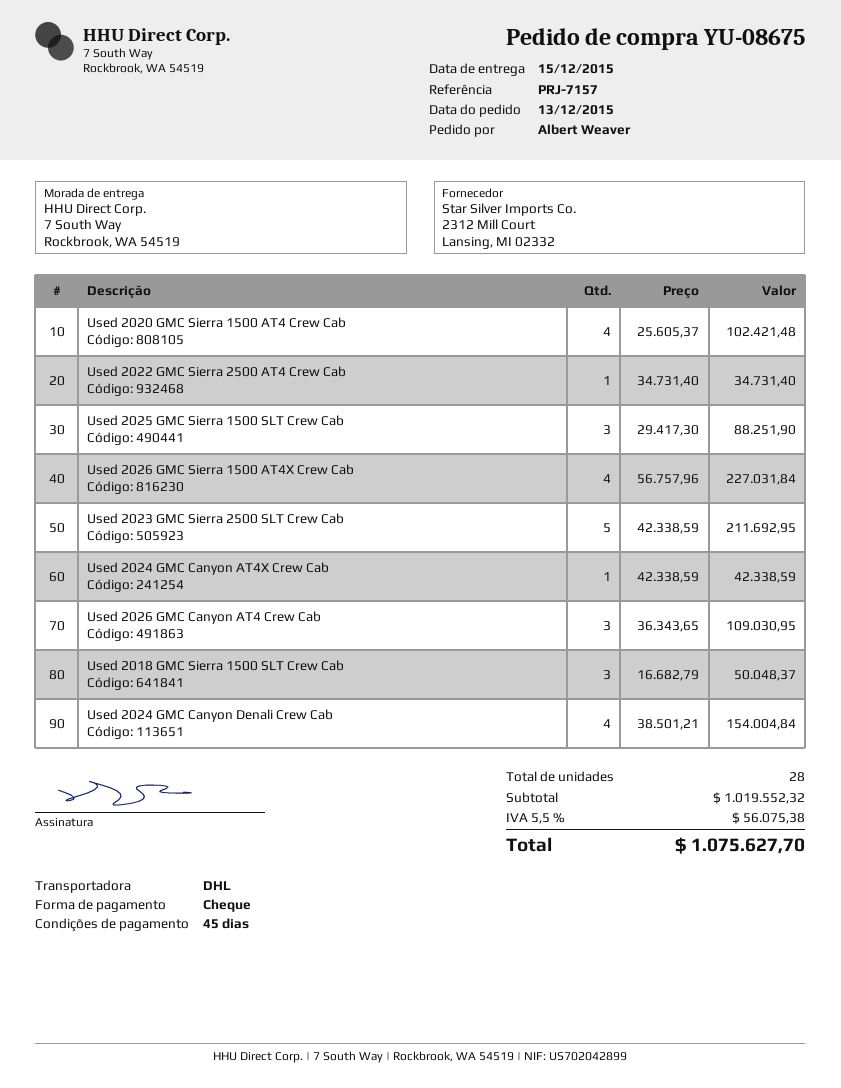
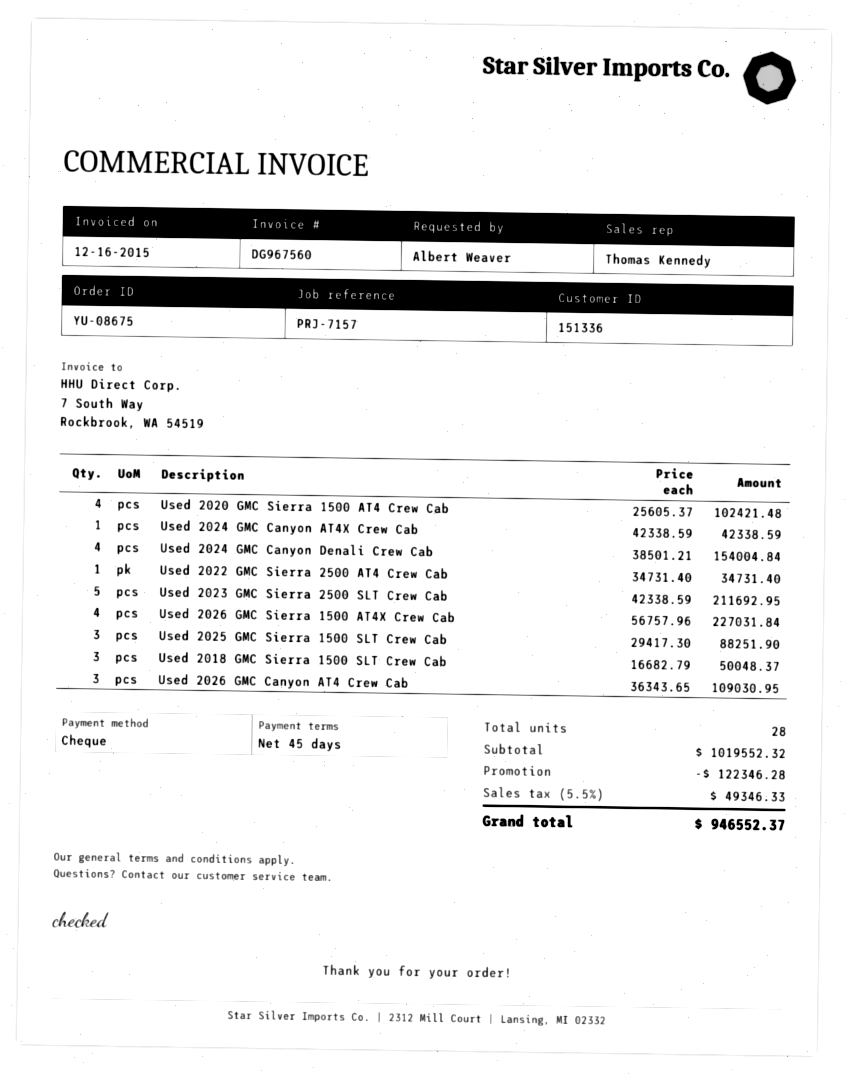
discount: none -> 122346.28
tax: 5.5% = 56075.38 -> 5.5% = 49346.33
total: 1075627.70 -> 946552.37

